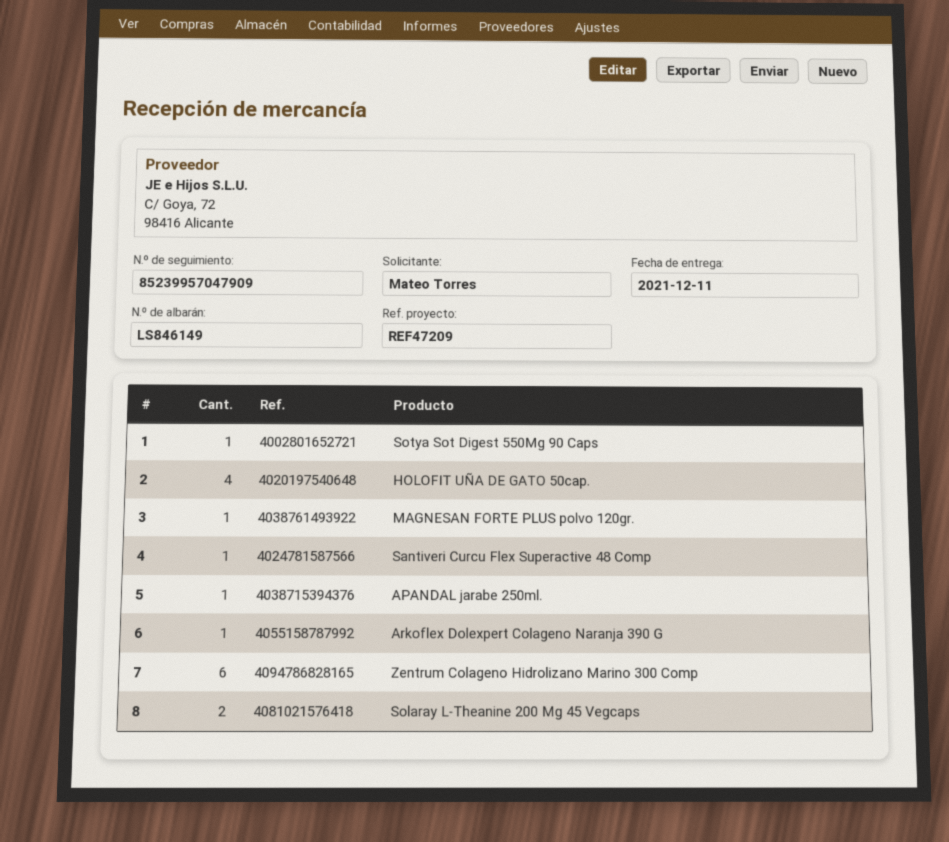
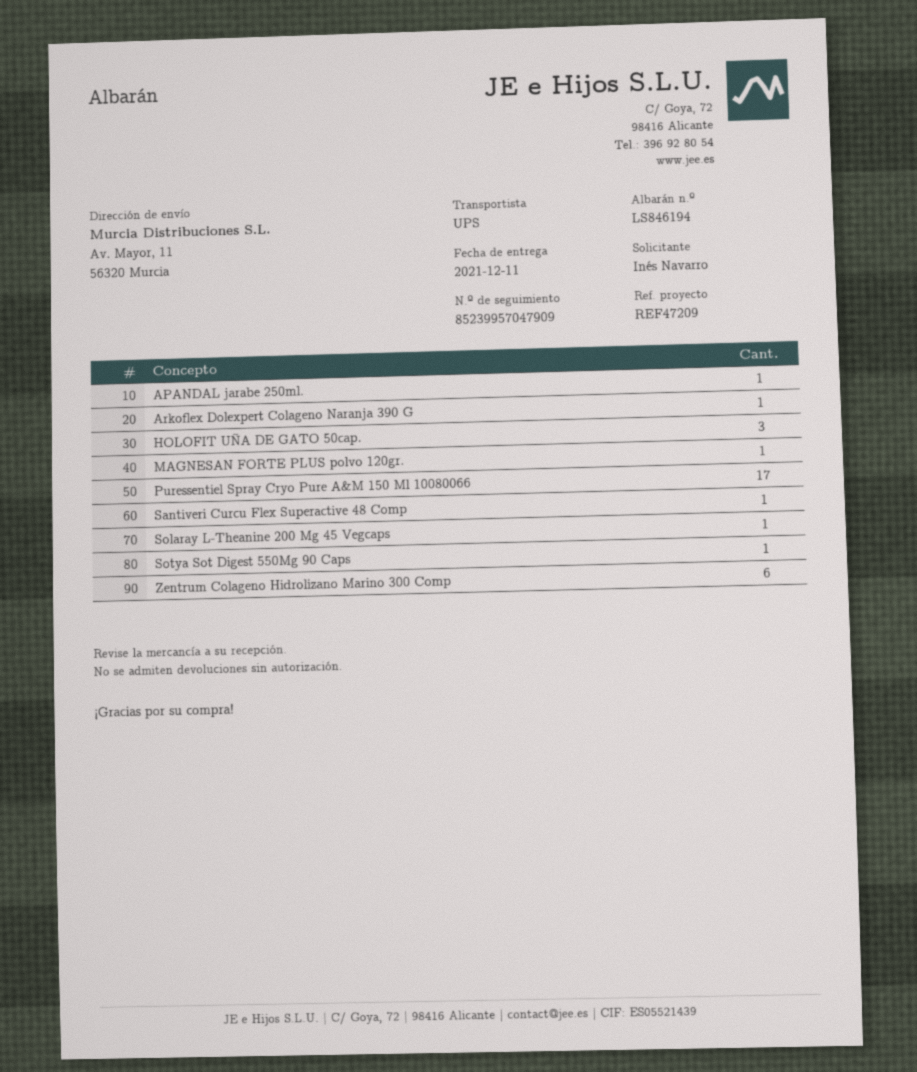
delivery note number: LS846149 -> LS846194
ordered by: Mateo Torres -> Inés Navarro
HOLOFIT UÑA DE GATO 50cap.: 4 -> 3
Solaray L-Theanine 200 Mg 45 Vegcaps: 2 -> 1
Puressentiel Spray Cryo Pure A&M 150 Ml 10080066: none -> 17

